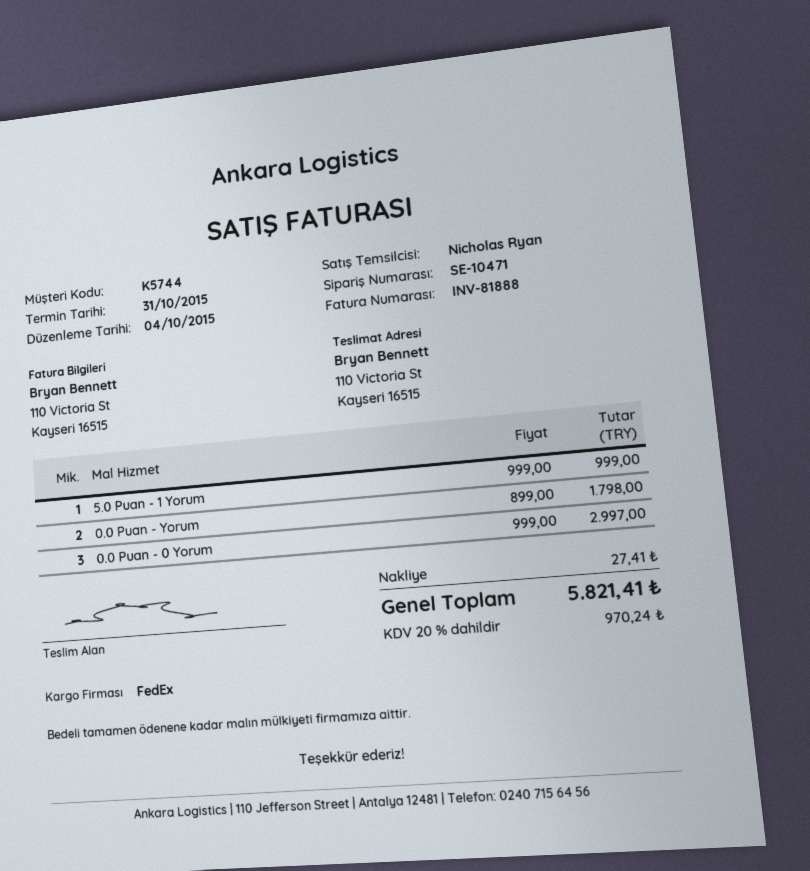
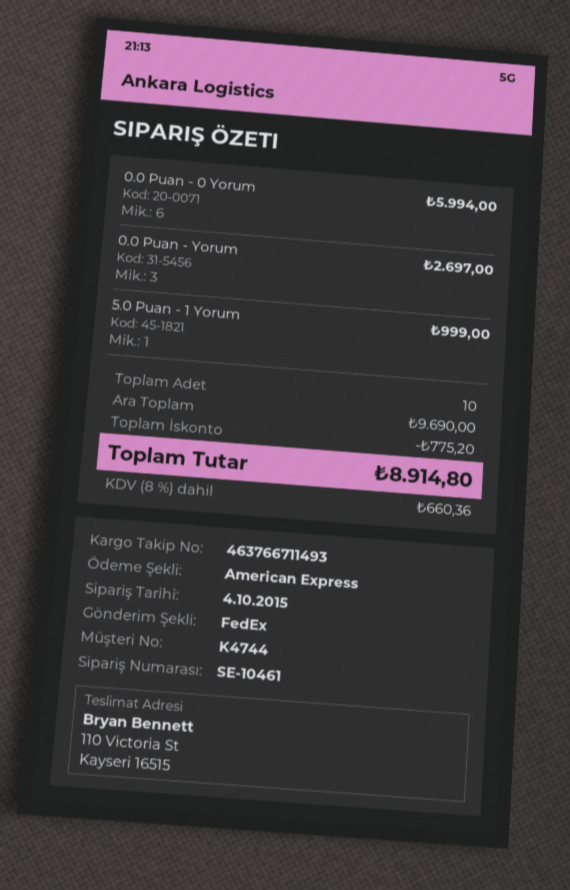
order number: SE-10471 -> SE-10461
customer number: K5744 -> K4744
0.0 Puan - Yorum: 2 for 1798.00 -> 3 for 2697.00
0.0 Puan - 0 Yorum: 3 for 2997.00 -> 6 for 5994.00
discount: none -> 775.20
shipping: 27.41 -> none
tax: 20% = 970.24 -> 8% = 660.36
total: 5821.41 -> 8914.80

